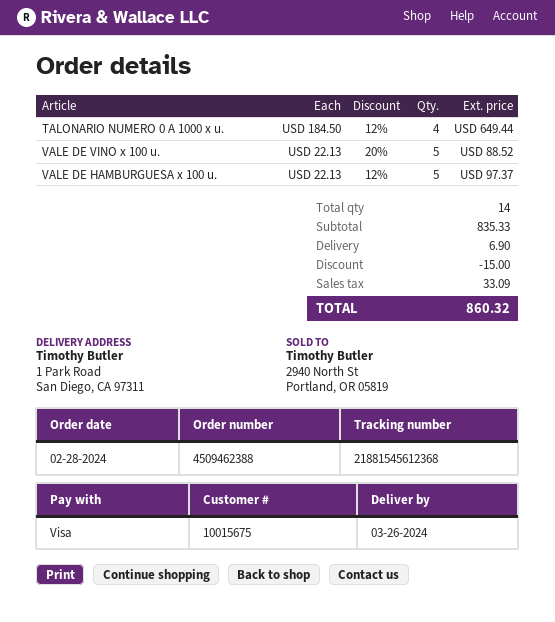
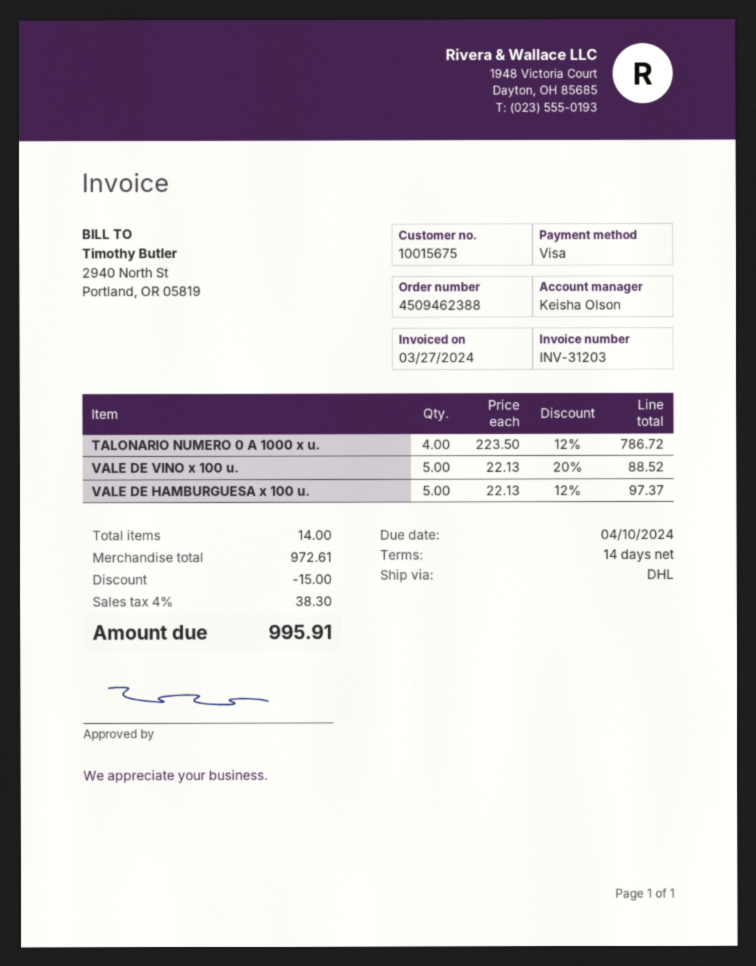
TALONARIO NUMERO 0 A 1000 x u.: 4 x 184.50 - 12% = 649.44 -> 4 x 223.50 - 12% = 786.72
subtotal: 835.33 -> 972.61
shipping: 6.90 -> none
tax: 33.09 -> 38.30
total: 860.32 -> 995.91

